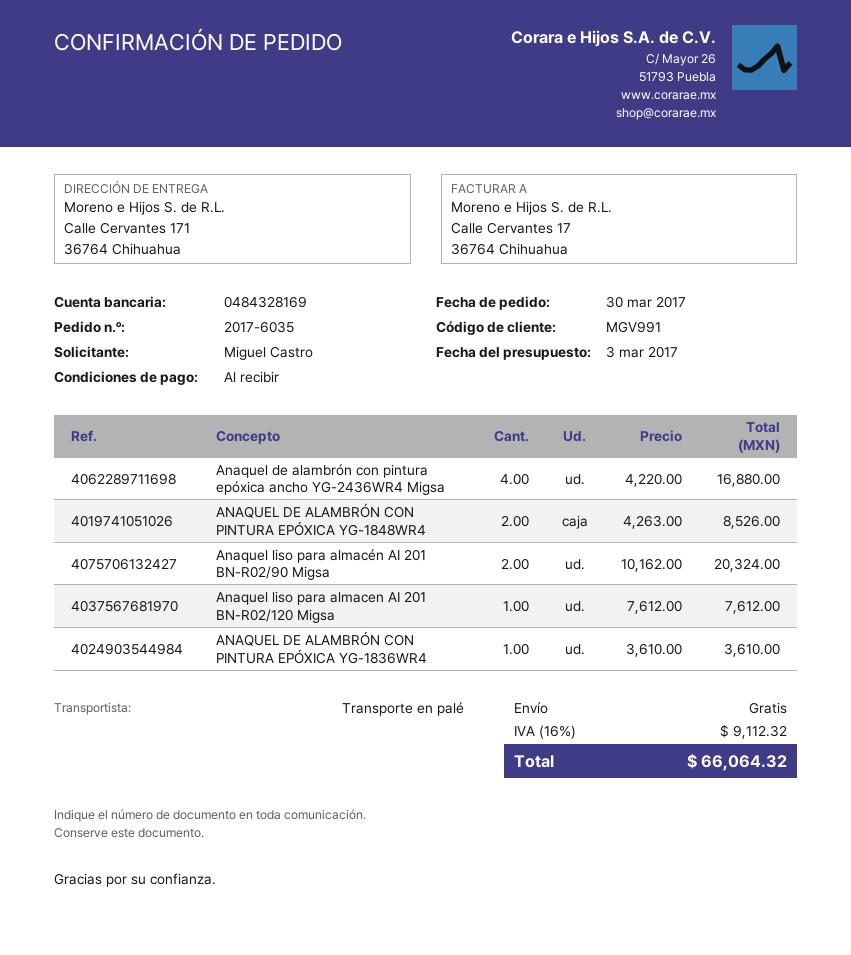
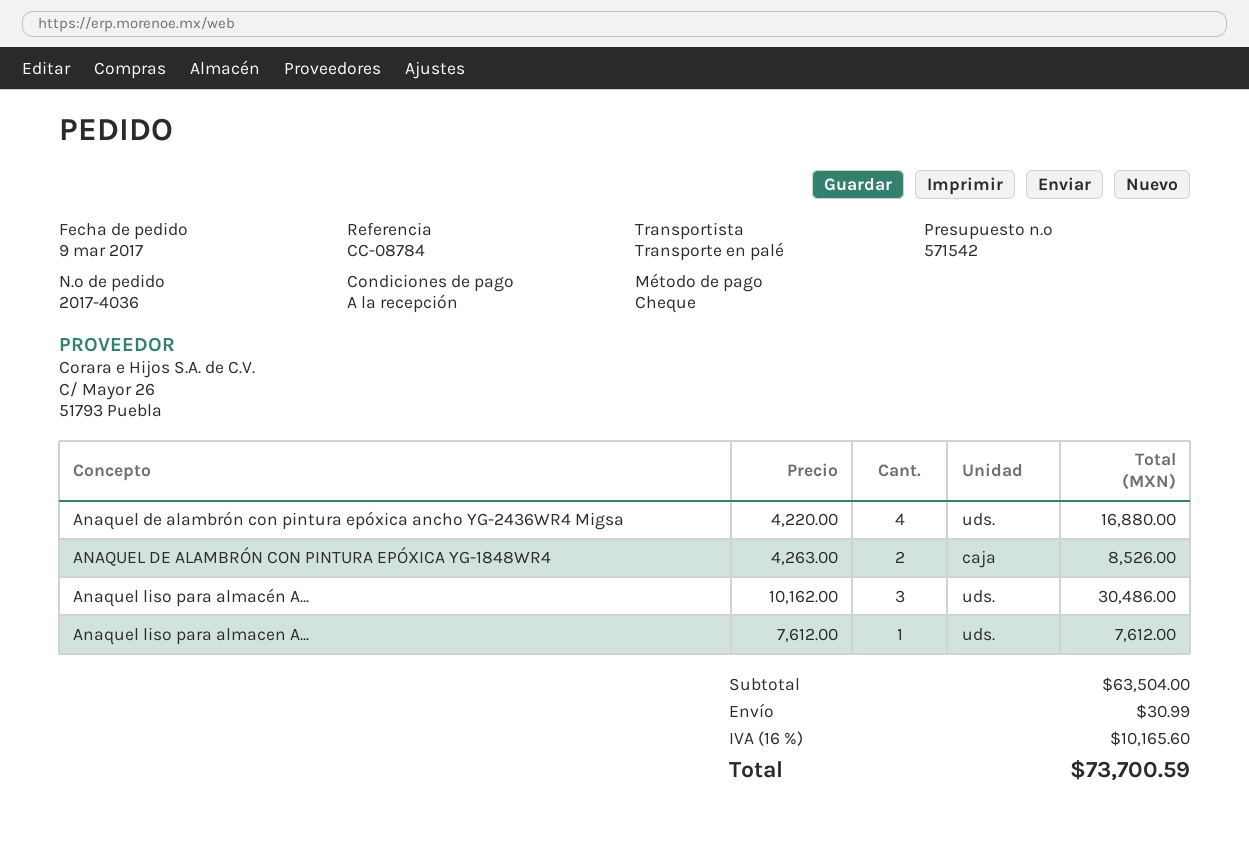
order number: 2017-6035 -> 2017-4036
order date: 2017-03-30 -> 2017-03-09
Anaquel liso para almacén AI 201 BN-R02/90 Migsa: 2 x 10162.00 = 20324.00 -> 3 x 10162.00 = 30486.00
ANAQUEL DE ALAMBRÓN CON PINTURA EPÓXICA YG-1836WR4: 1 x 3610.00 = 3610.00 -> none
shipping: 0.00 -> 30.99
tax: 16% = 9112.32 -> 16% = 10165.60
total: 66064.32 -> 73700.59

